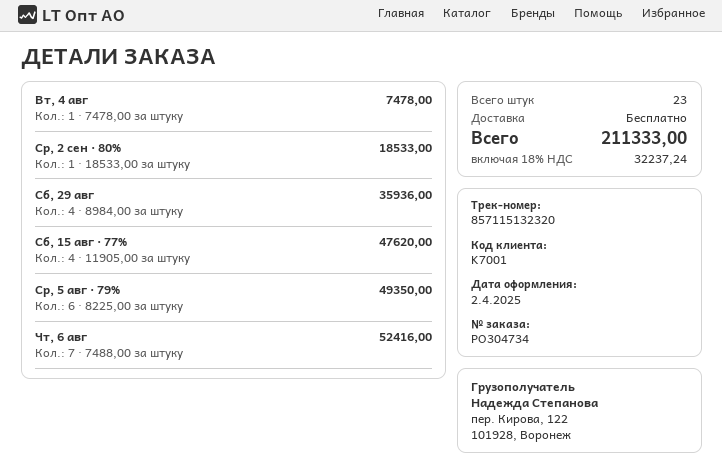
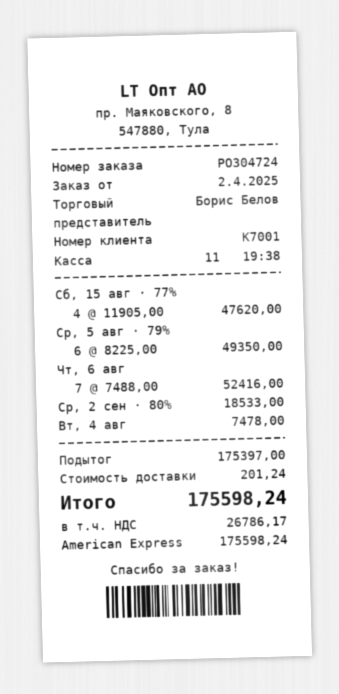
order number: PO304734 -> PO304724
Сб, 29 авг: 4 x 8984.00 = 35936.00 -> none
shipping: 0.00 -> 201.24
tax: 32237.24 -> 26786.17
total: 211333.00 -> 175598.24

